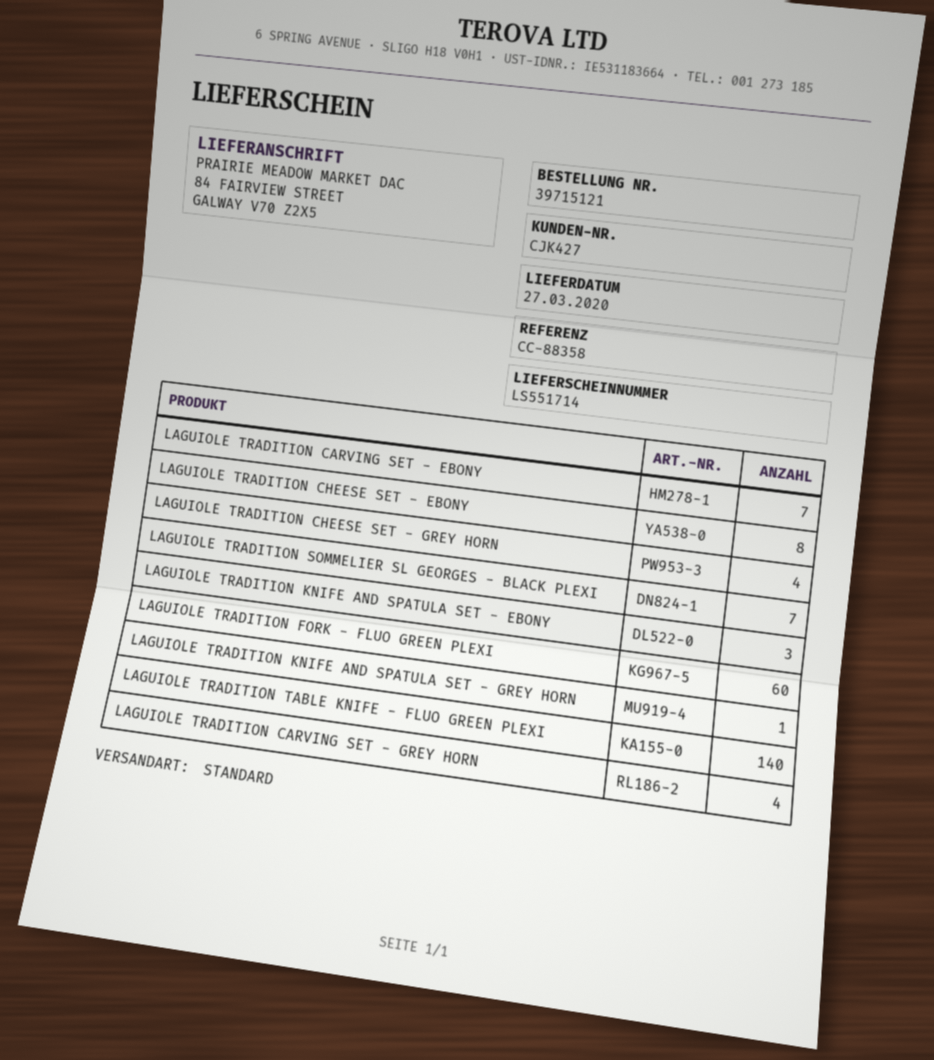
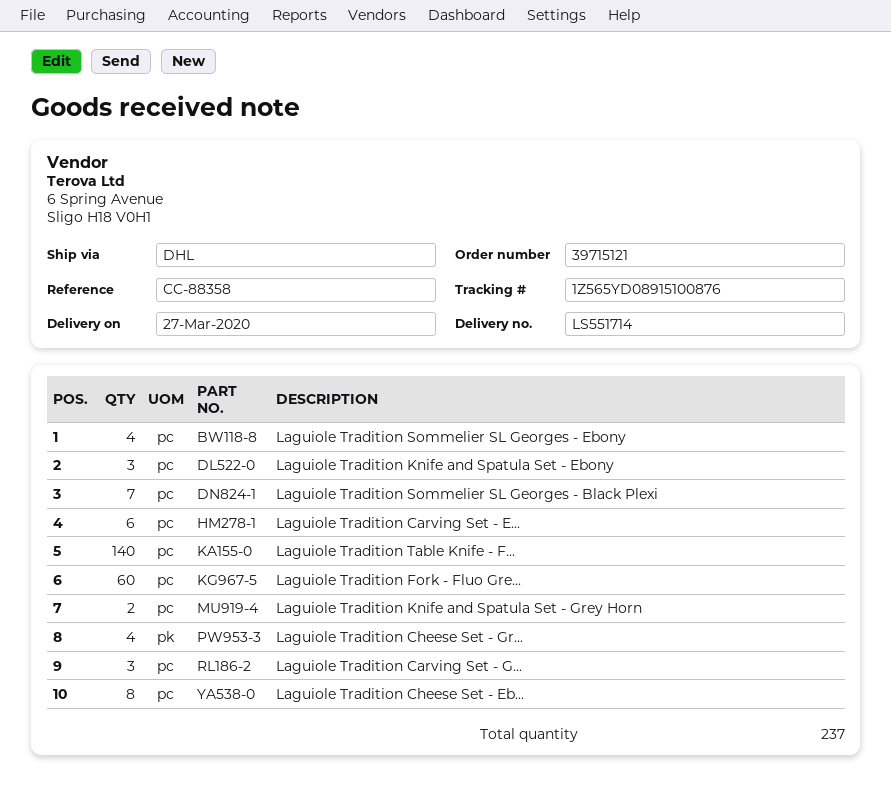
shipping method: standard -> DHL
LAGUIOLE TRADITION CARVING SET - EBONY: 7 -> 6
LAGUIOLE TRADITION KNIFE AND SPATULA SET - GREY HORN: 1 -> 2
LAGUIOLE TRADITION CARVING SET - GREY HORN: 4 -> 3
Laguiole Tradition Sommelier SL Georges - Ebony: none -> 4

